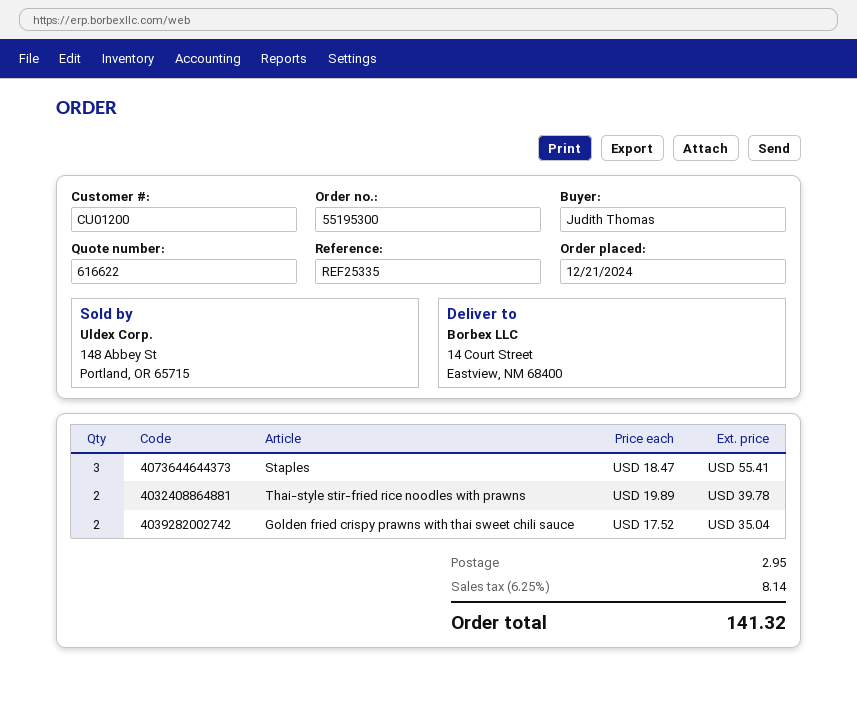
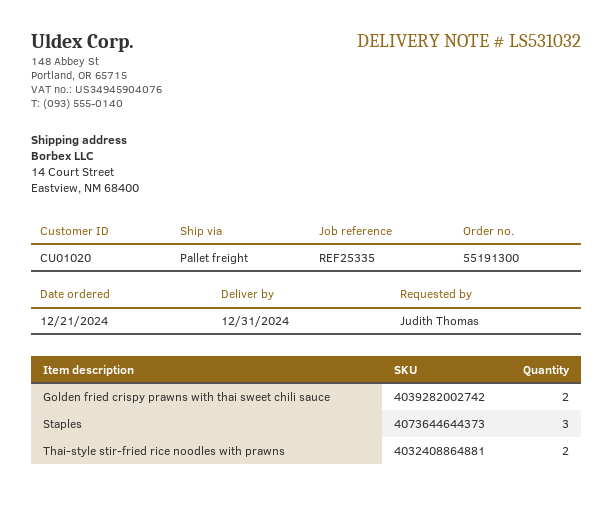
order number: 55195300 -> 55191300
customer number: CU01200 -> CU01020

